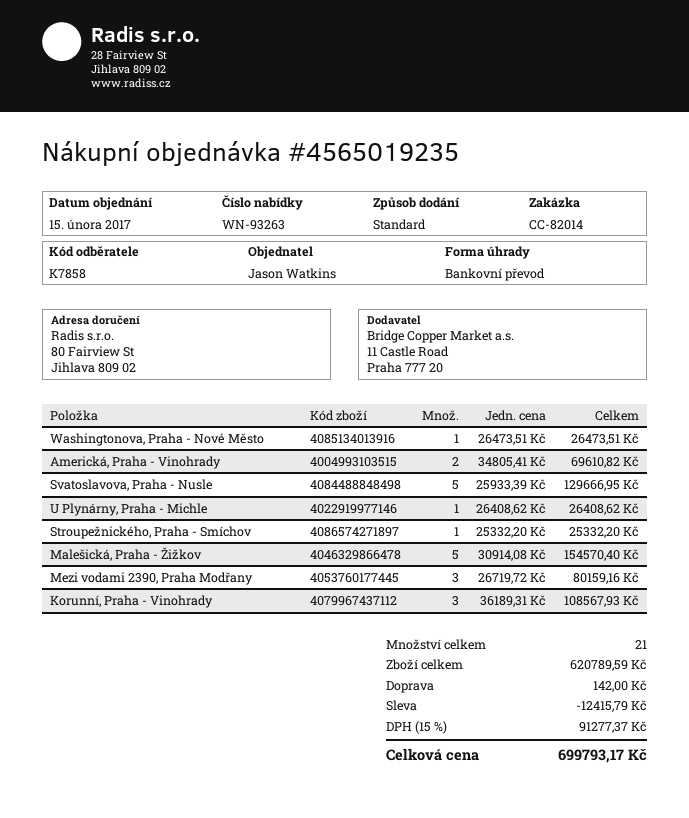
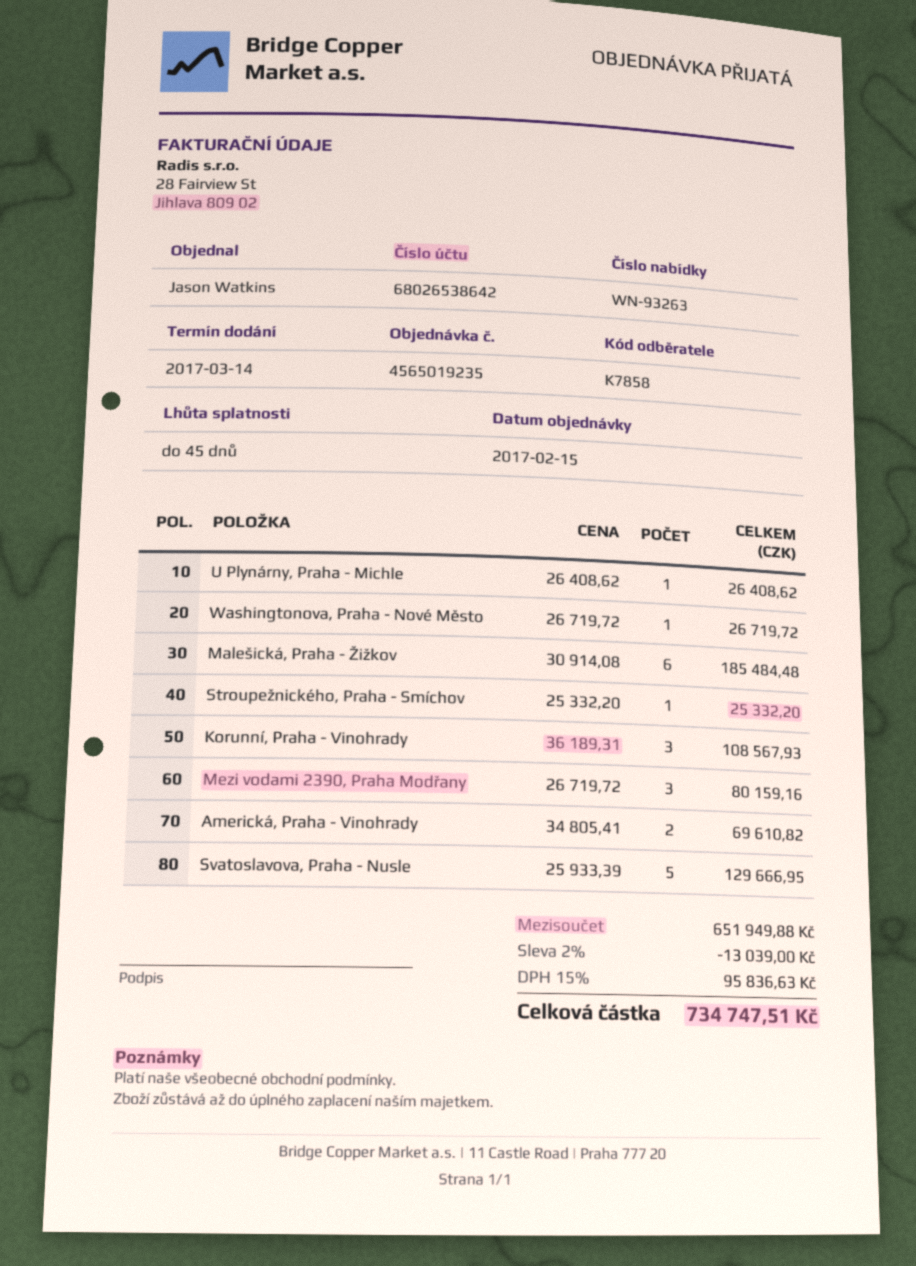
Washingtonova, Praha - Nové Město: 1 x 26473.51 = 26473.51 -> 1 x 26719.72 = 26719.72
Malešická, Praha - Žižkov: 5 x 30914.08 = 154570.40 -> 6 x 30914.08 = 185484.48
subtotal: 620789.59 -> 651949.88
discount: 12415.79 -> 13039.00
shipping: 142.00 -> none
tax: 15% = 91277.37 -> 15% = 95836.63
total: 699793.17 -> 734747.51

